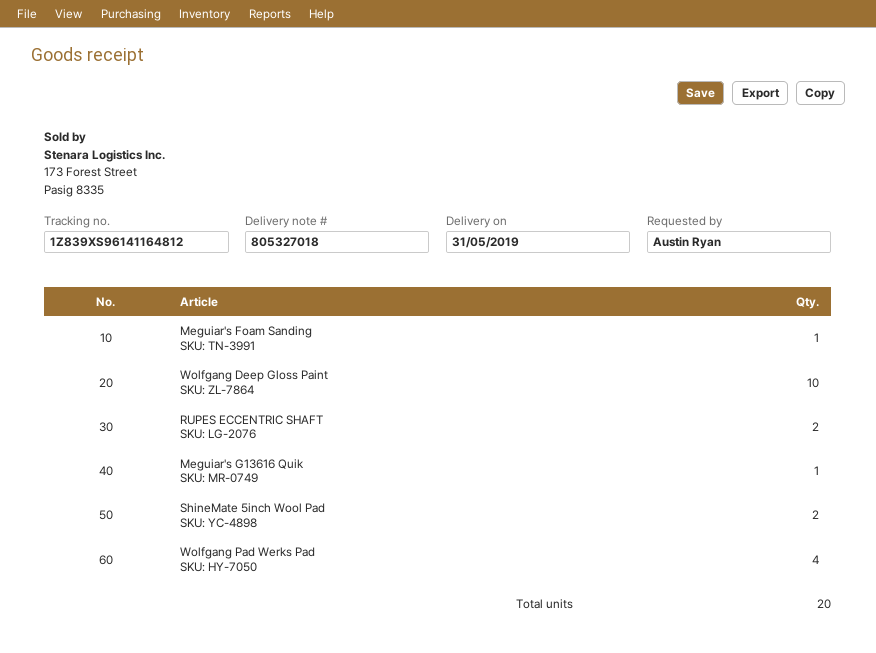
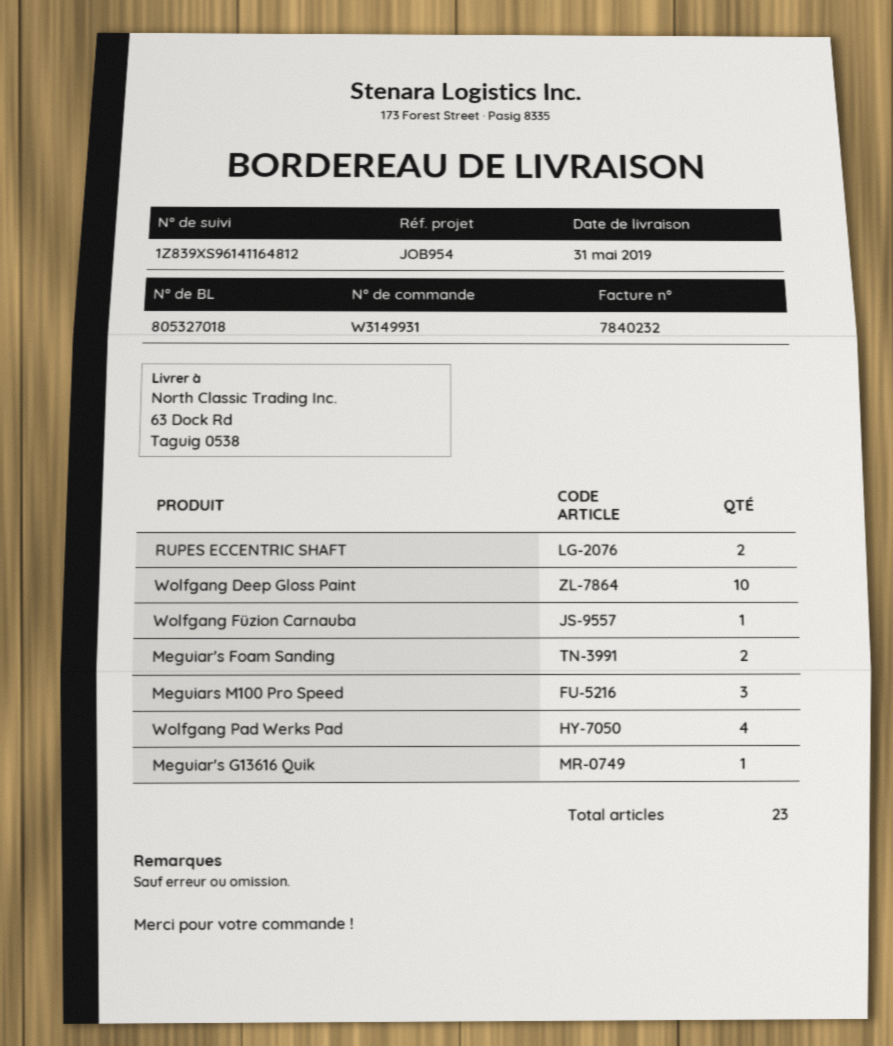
Meguiar's Foam Sanding: 1 -> 2
ShineMate 5inch Wool Pad: 2 -> none
Wolfgang Füzion Carnauba: none -> 1
Meguiars M100 Pro Speed: none -> 3
total quantity: 20 -> 23

